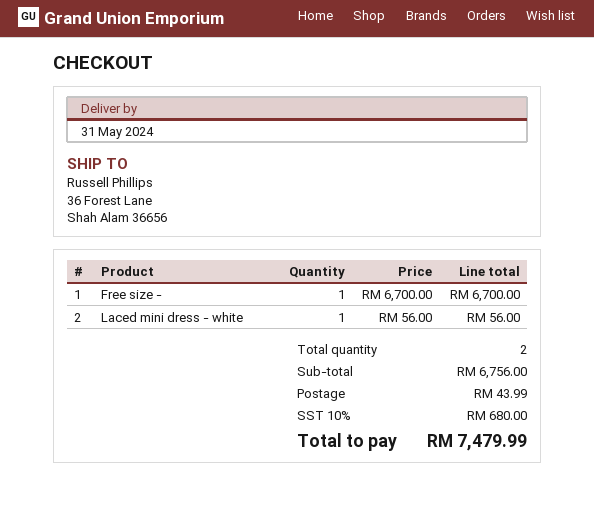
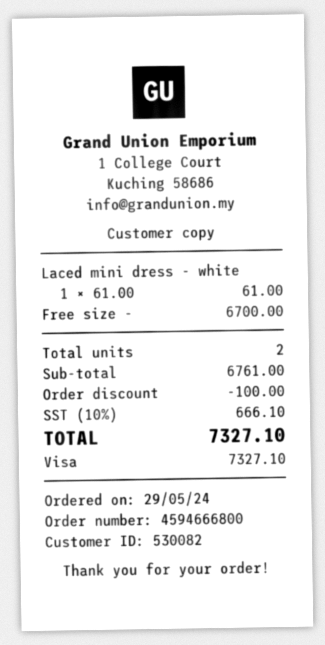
Laced mini dress - white: 1 x 56.00 = 56.00 -> 1 x 61.00 = 61.00
subtotal: 6756.00 -> 6761.00
discount: none -> 100.00
shipping: 43.99 -> none
tax: 10% = 680.00 -> 10% = 666.10
total: 7479.99 -> 7327.10

